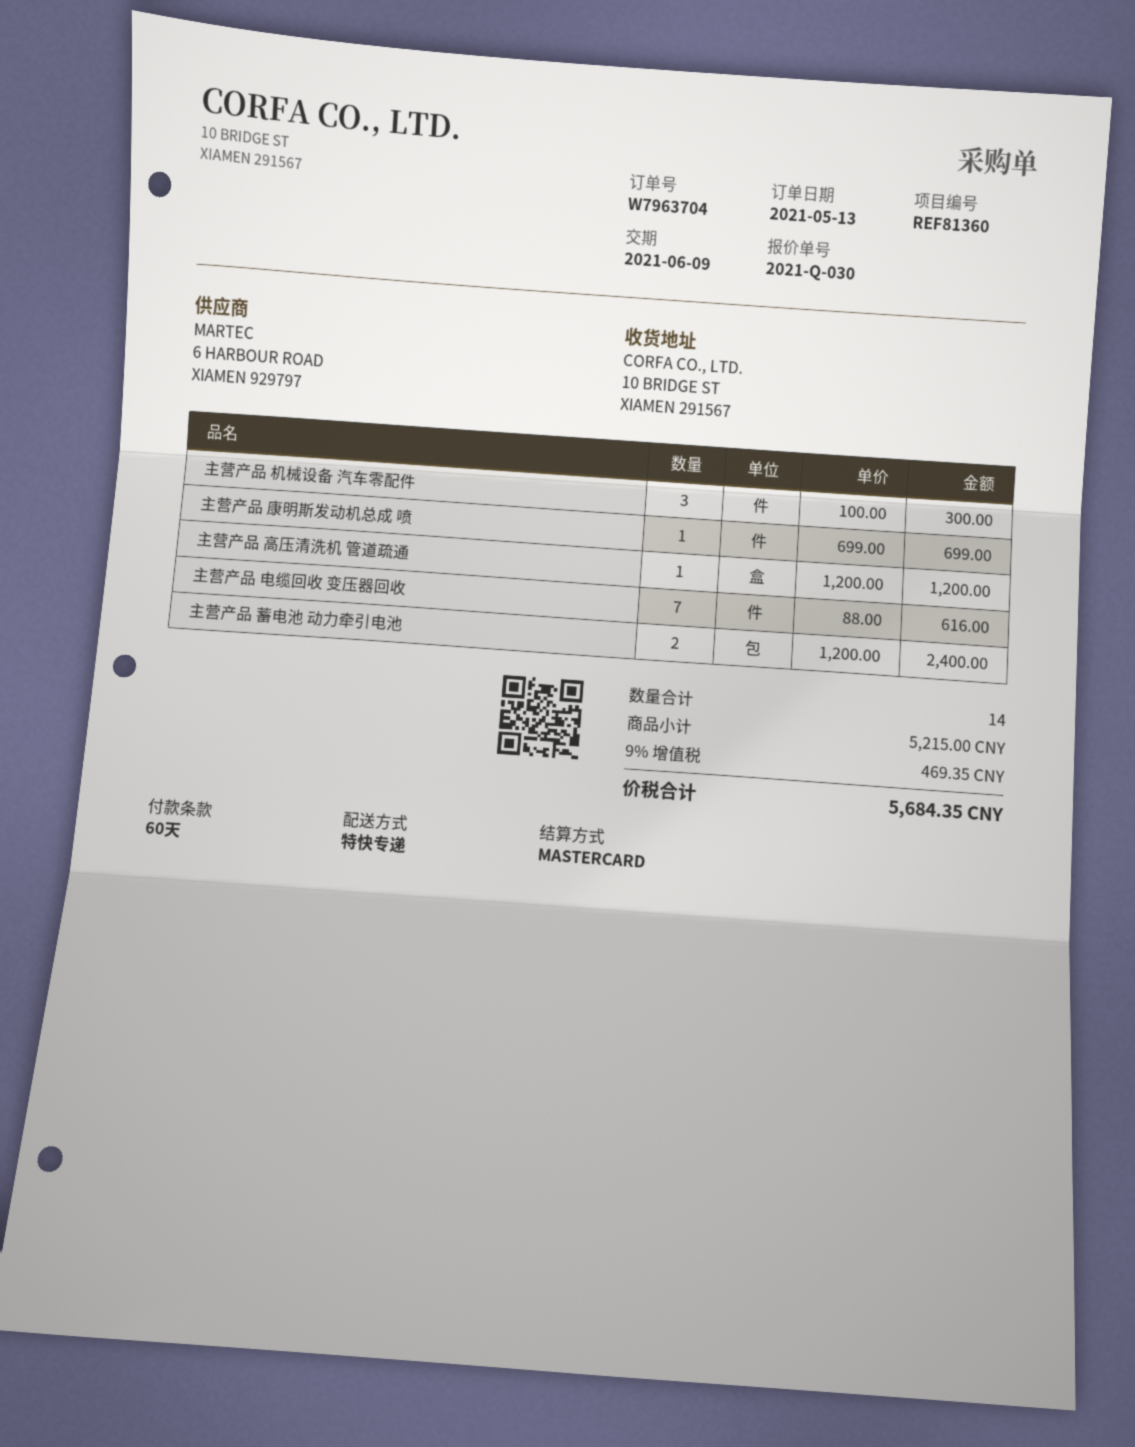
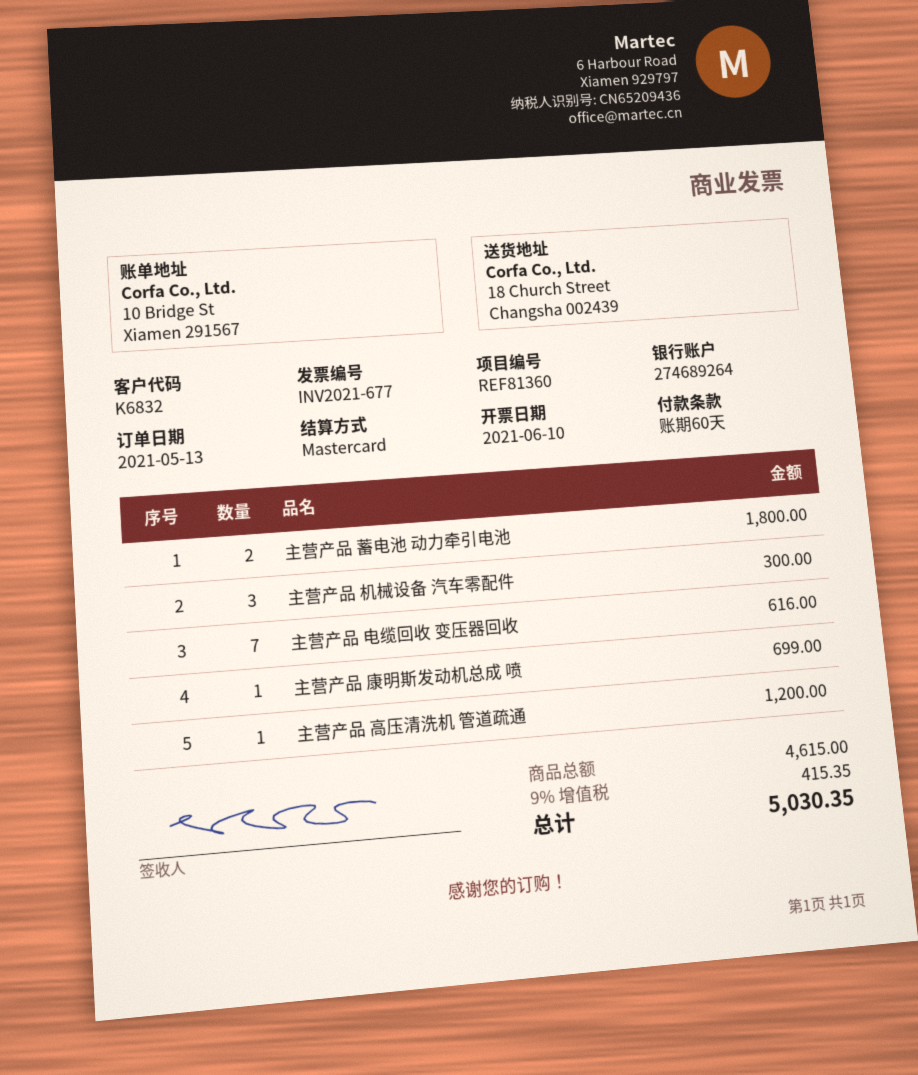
ship to: 10 BRIDGE ST, XIAMEN 291567 -> 18 Church Street, Changsha 002439
主营产品 蓄电池 动力牵引电池: 2 for 2400.00 -> 2 for 1800.00
subtotal: 5215.00 -> 4615.00
tax: 9% = 469.35 -> 9% = 415.35
total: 5684.35 -> 5030.35

